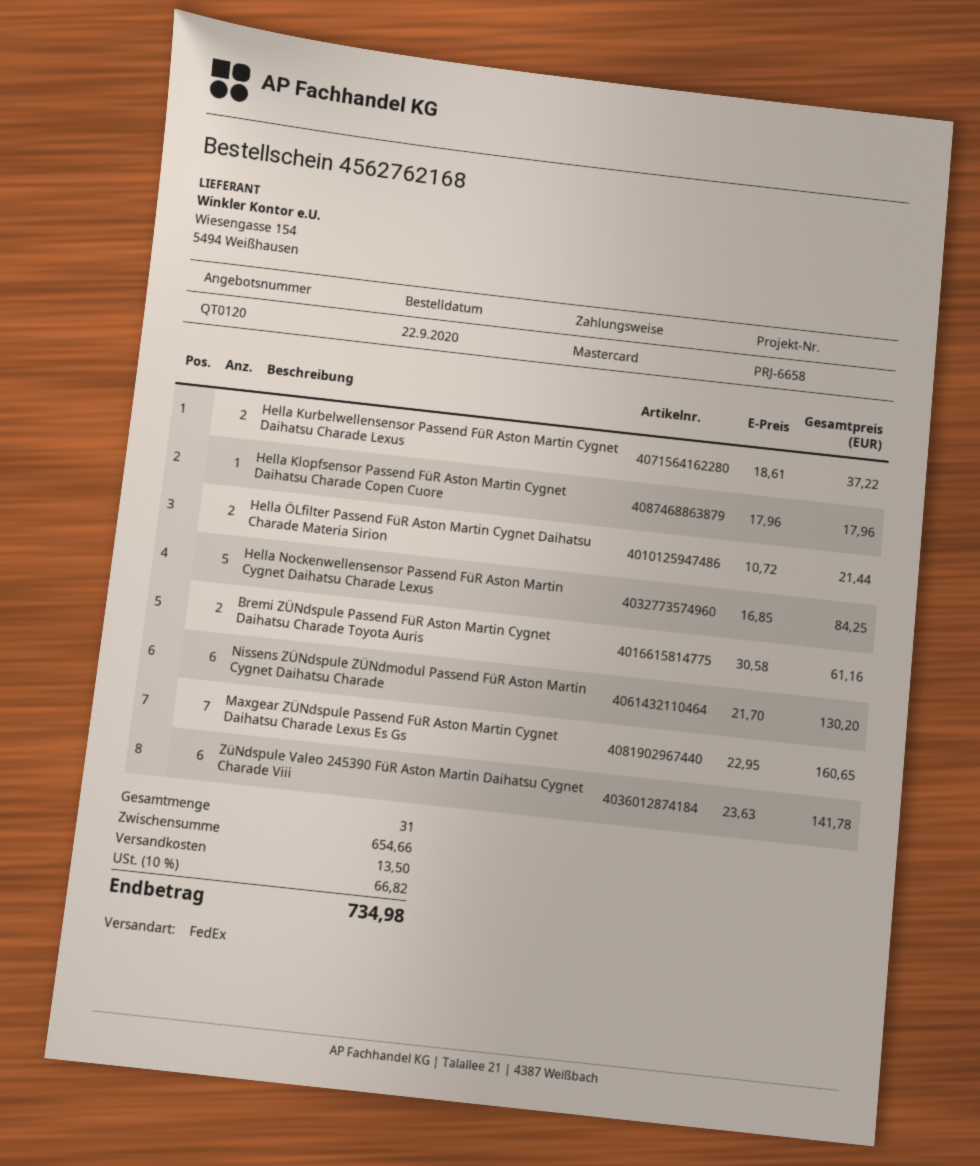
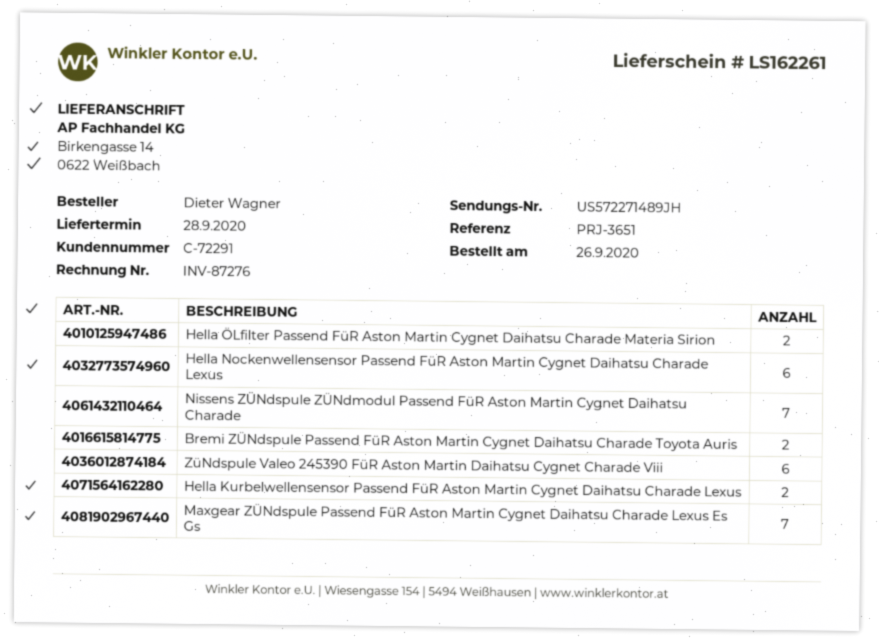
order date: 2020-09-22 -> 2020-09-26
reference: PRJ-6658 -> PRJ-3651
Hella Klopfsensor Passend FüR Aston Martin Cygnet Daihatsu Charade Copen Cuore: 1 -> none
Hella Nockenwellensensor Passend FüR Aston Martin Cygnet Daihatsu Charade Lexus: 5 -> 6
Nissens ZÜNdspule ZÜNdmodul Passend FüR Aston Martin Cygnet Daihatsu Charade: 6 -> 7

